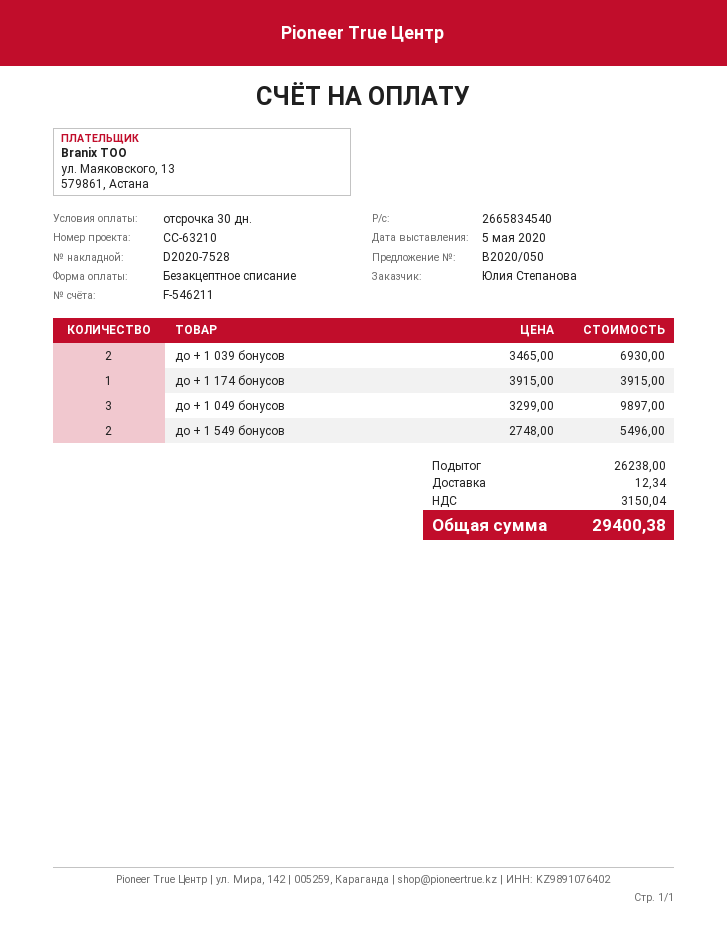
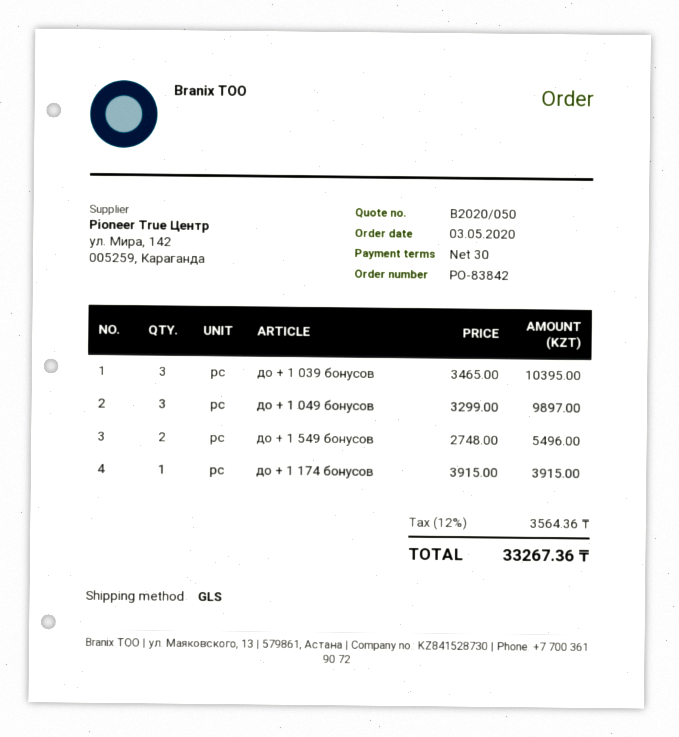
до + 1 039 бонусов: 2 x 3465.00 = 6930.00 -> 3 x 3465.00 = 10395.00
shipping: 12.34 -> none
tax: 3150.04 -> 3564.36
total: 29400.38 -> 33267.36

